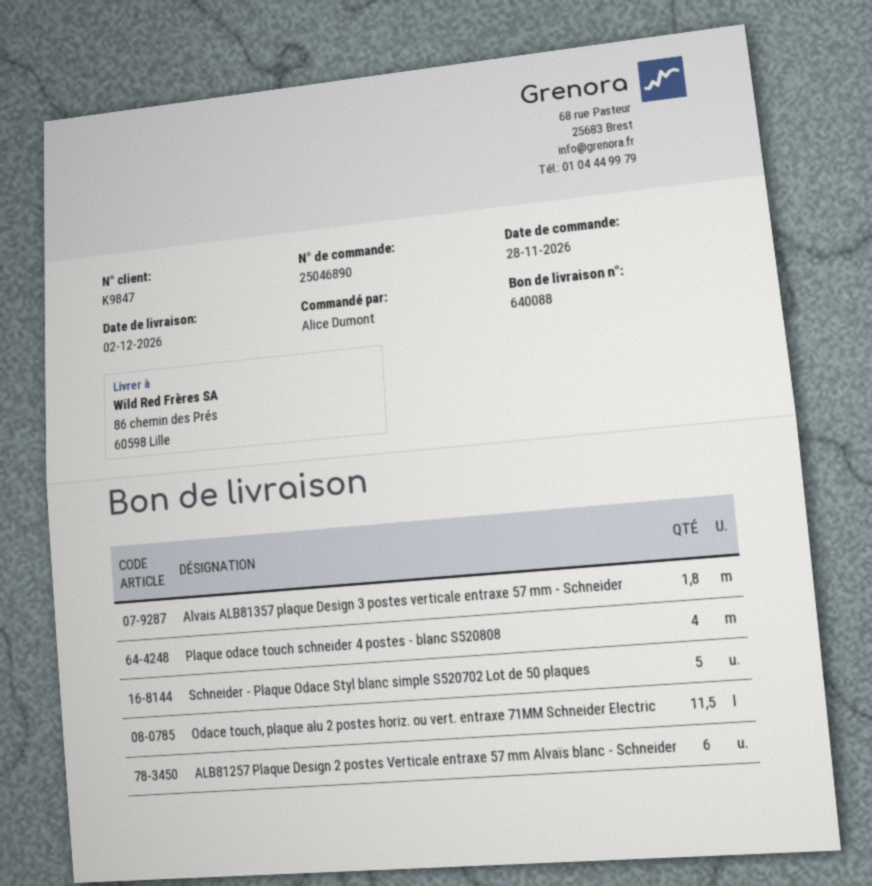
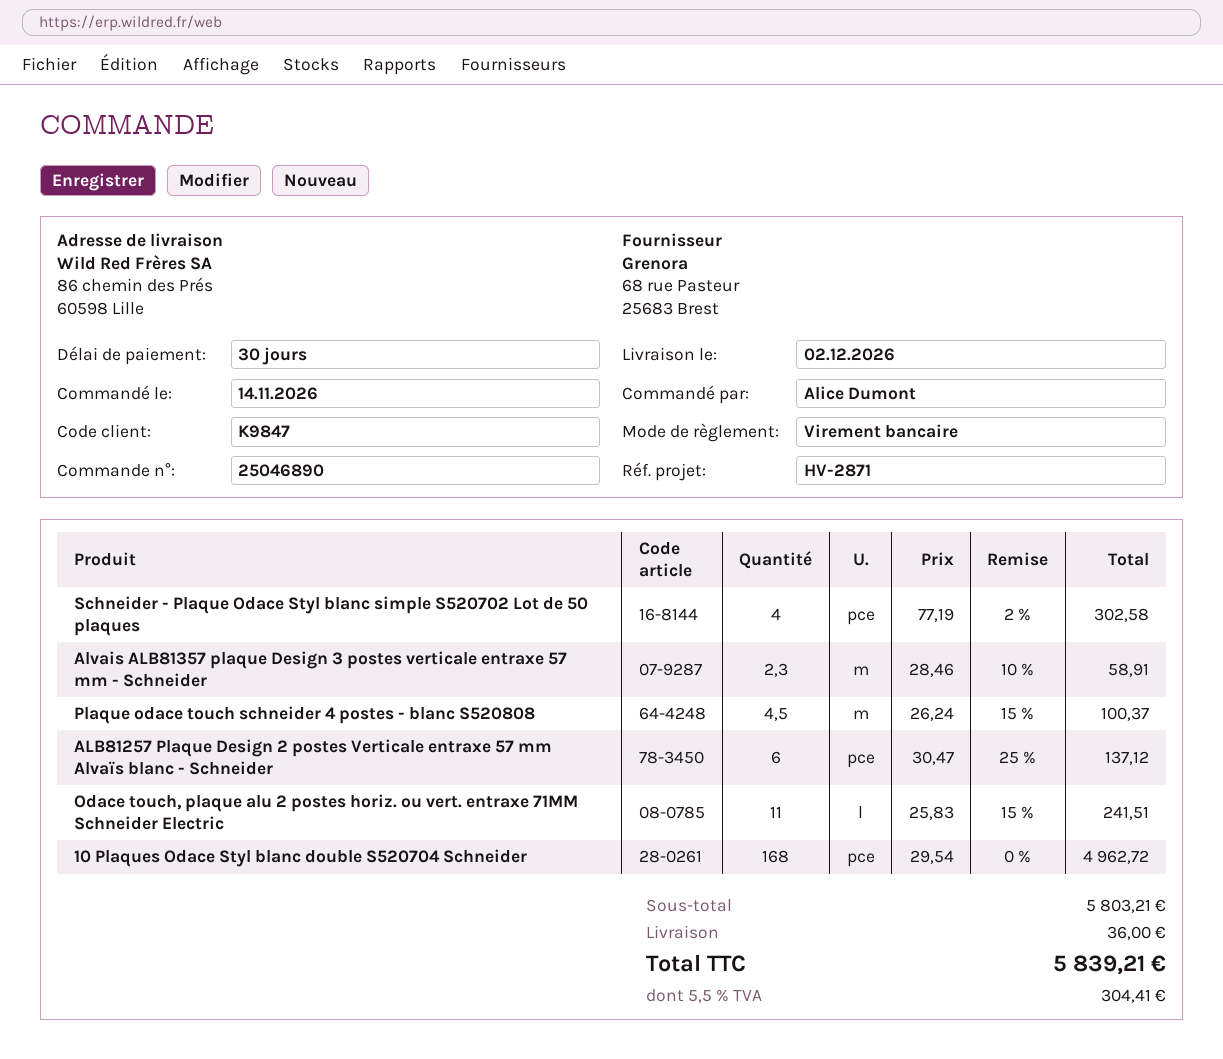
order date: 2026-11-28 -> 2026-11-14
Alvais ALB81357 plaque Design 3 postes verticale entraxe 57 mm - Schneider: 1.8 -> 2.3
Plaque odace touch schneider 4 postes - blanc S520808: 4 -> 4.5
Schneider - Plaque Odace Styl blanc simple S520702 Lot de 50 plaques: 5 -> 4
Odace touch, plaque alu 2 postes horiz. ou vert. entraxe 71MM Schneider Electric: 11.5 -> 11
10 Plaques Odace Styl blanc double S520704 Schneider: none -> 168

